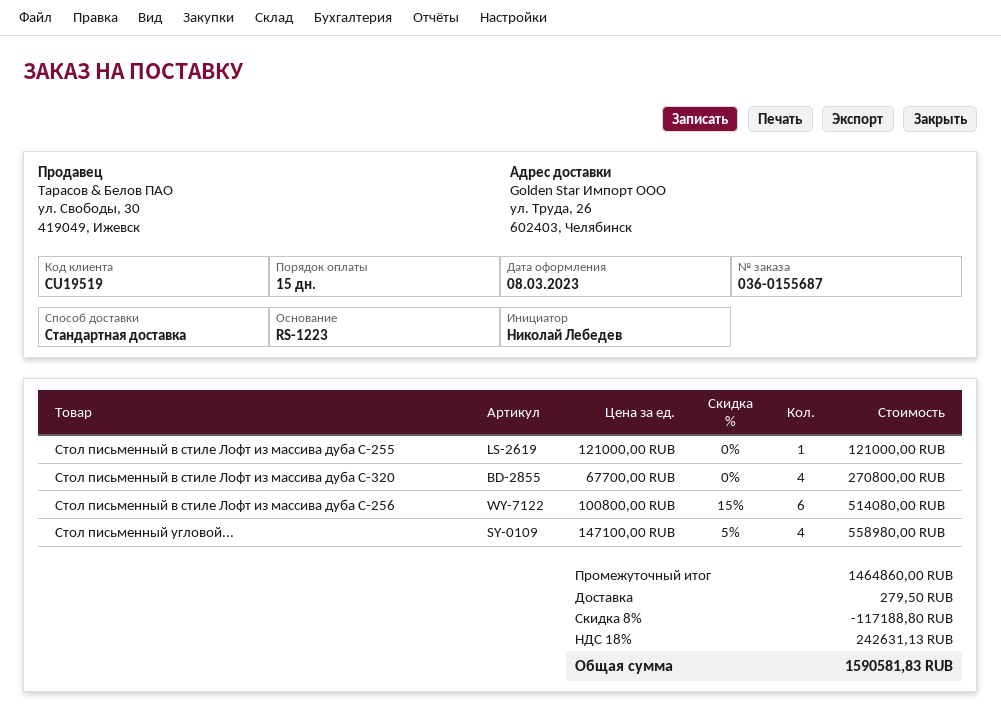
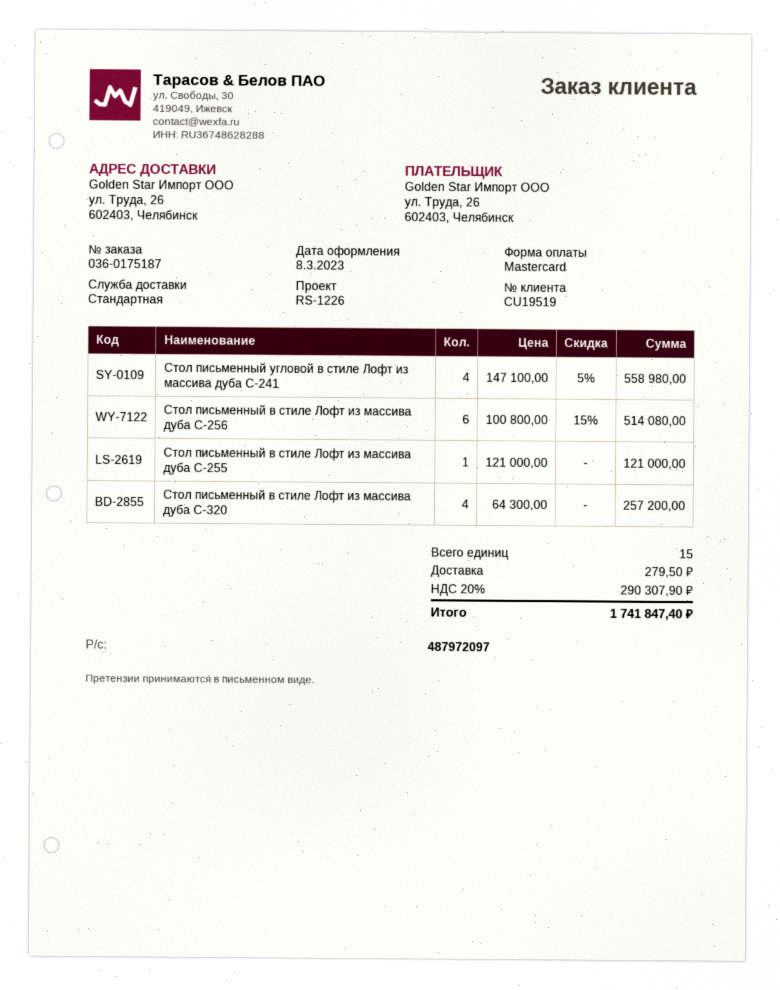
order number: 036-0155687 -> 036-0175187
reference: RS-1223 -> RS-1226
Стол письменный в стиле Лофт из массива дуба С-320: 4 x 67700.00 = 270800.00 -> 4 x 64300.00 = 257200.00
discount: 8% = 117188.80 -> none
tax: 18% = 242631.13 -> 20% = 290307.90
total: 1590581.83 -> 1741847.40

